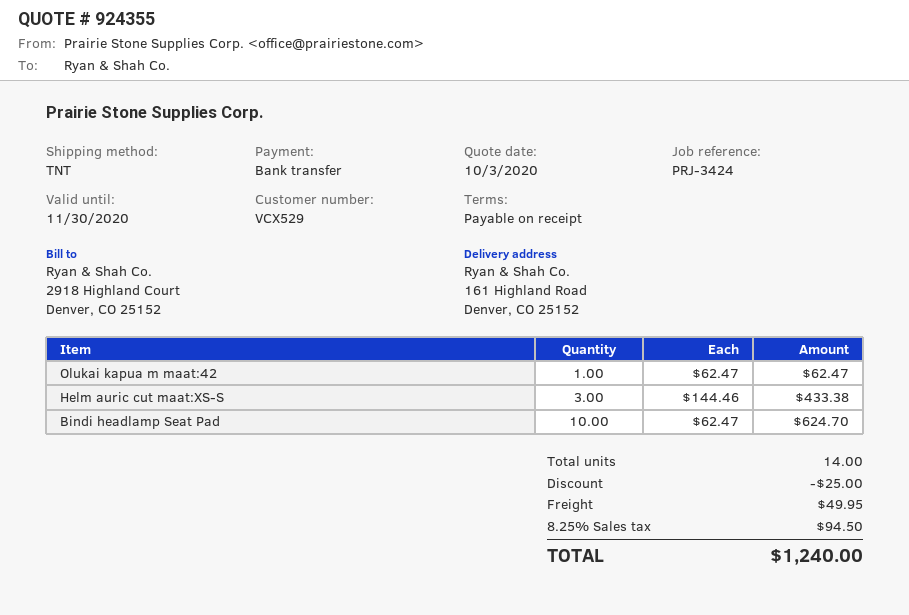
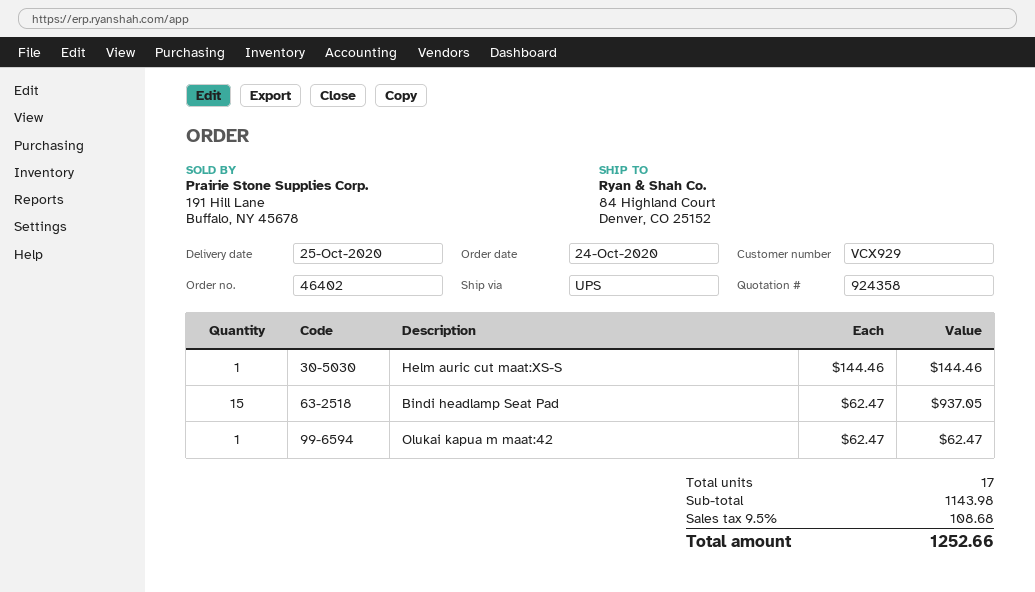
quote number: 924355 -> 924358
customer number: VCX529 -> VCX929
shipping method: TNT -> UPS
ship to: 161 Highland Road, Denver, CO 25152 -> 84 Highland Court, Denver, CO 25152
Helm auric cut maat:XS-S: 3 x 144.46 = 433.38 -> 1 x 144.46 = 144.46
Bindi headlamp Seat Pad: 10 x 62.47 = 624.70 -> 15 x 62.47 = 937.05
total quantity: 14 -> 17
discount: 25.00 -> none
shipping: 49.95 -> none
tax: 8.25% = 94.50 -> 9.5% = 108.68
total: 1240.00 -> 1252.66

